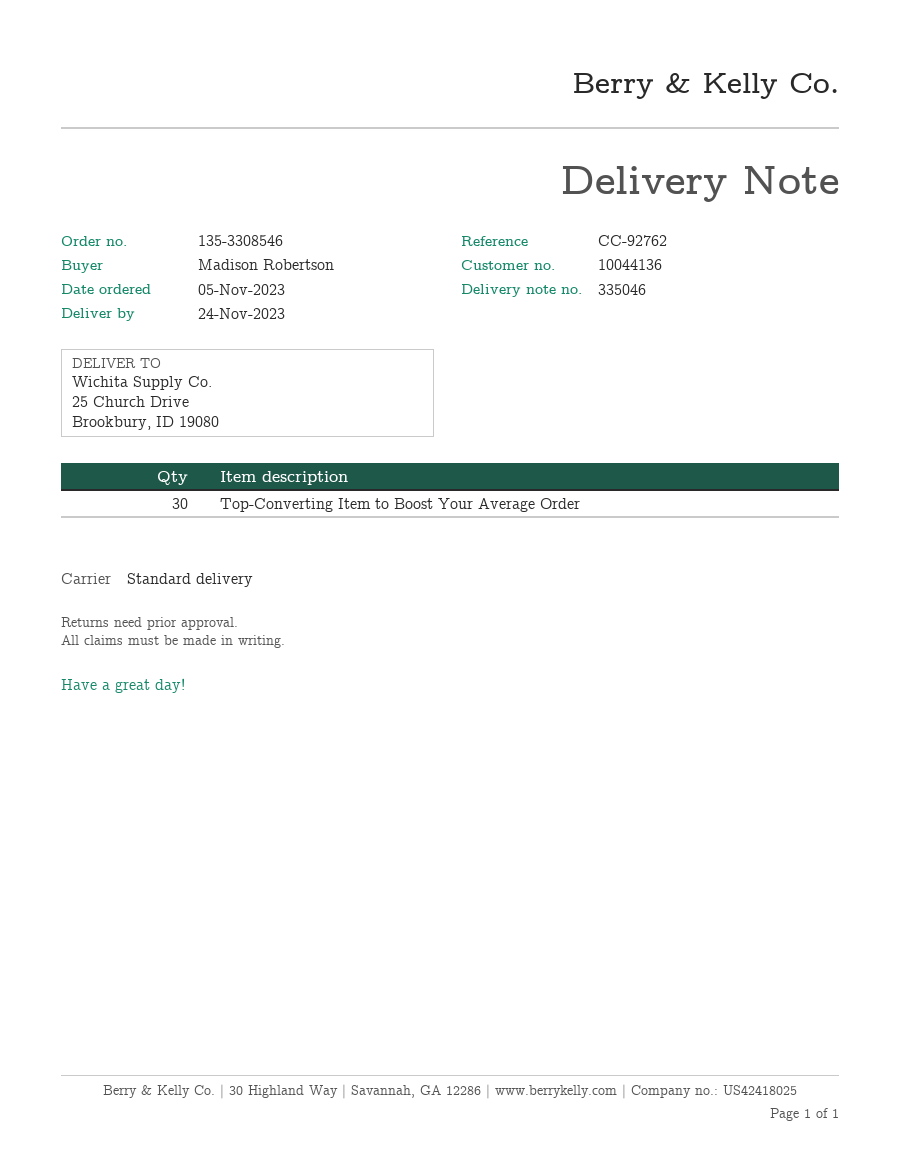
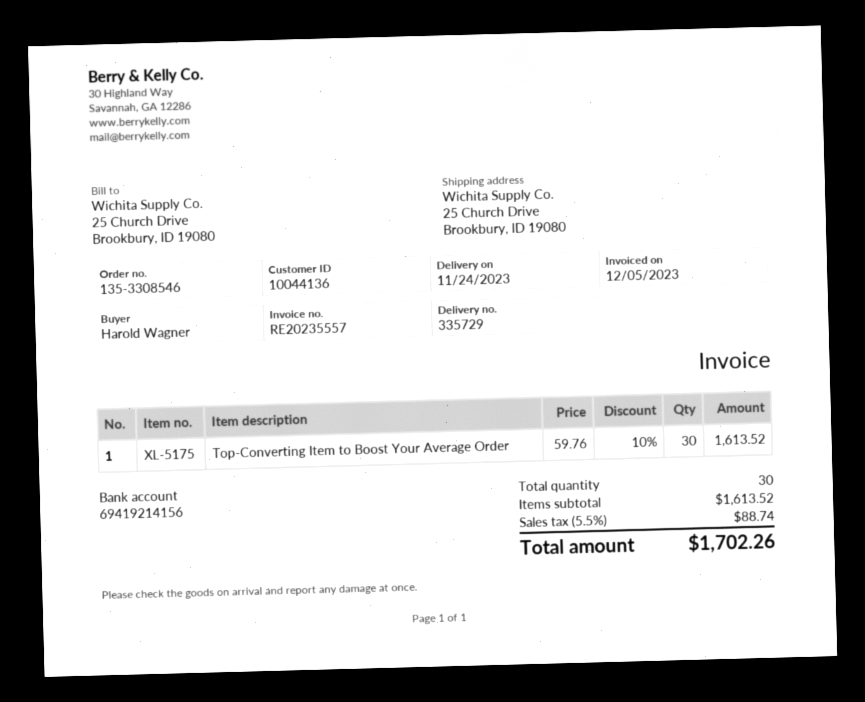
delivery note number: 335046 -> 335729
ordered by: Madison Robertson -> Harold Wagner

